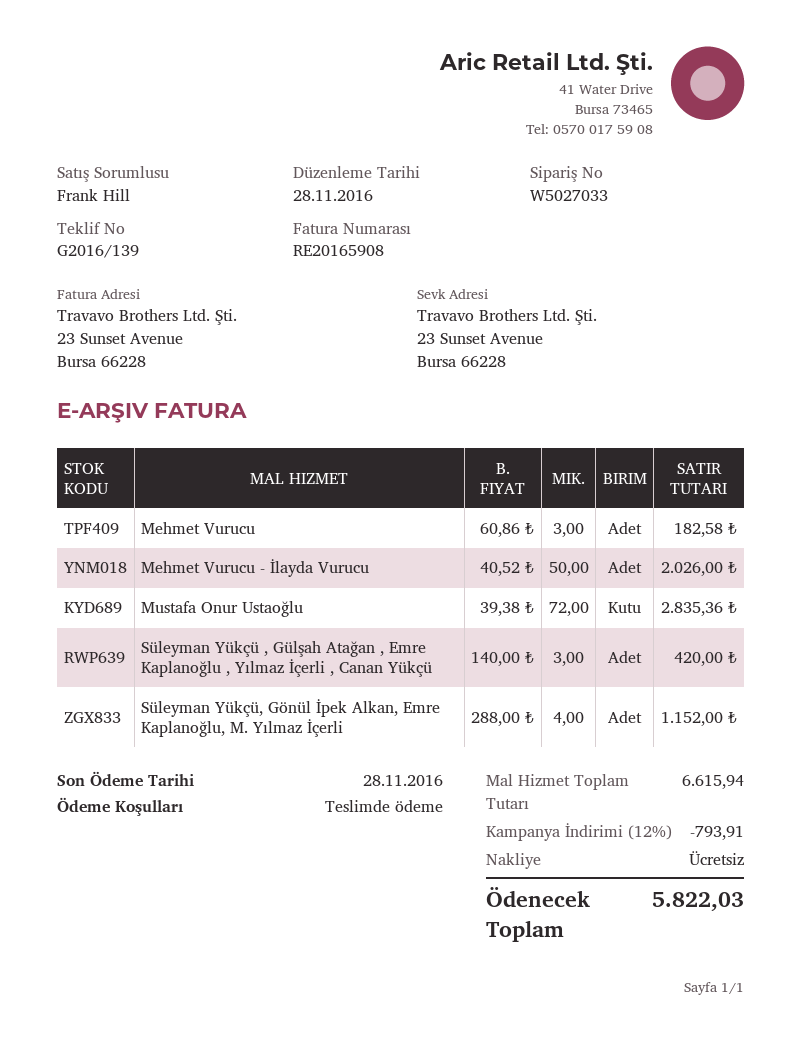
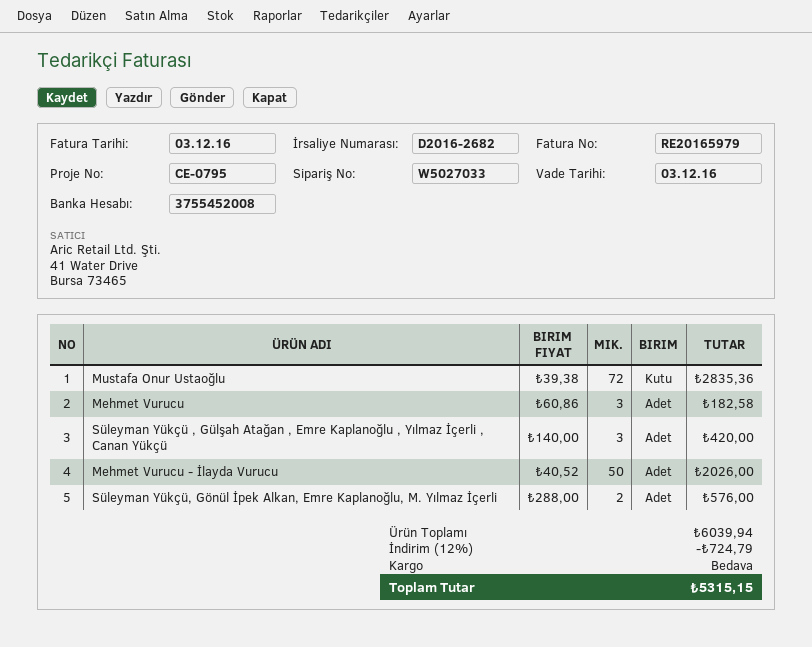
invoice number: RE20165908 -> RE20165979
invoice date: 2016-11-28 -> 2016-12-03
due date: 2016-11-28 -> 2016-12-03
Süleyman Yükçü, Gönül İpek Alkan, Emre Kaplanoğlu, M. Yılmaz İçerli: 4 x 288.00 = 1152.00 -> 2 x 288.00 = 576.00
subtotal: 6615.94 -> 6039.94
discount: 12% = 793.91 -> 12% = 724.79
total: 5822.03 -> 5315.15

